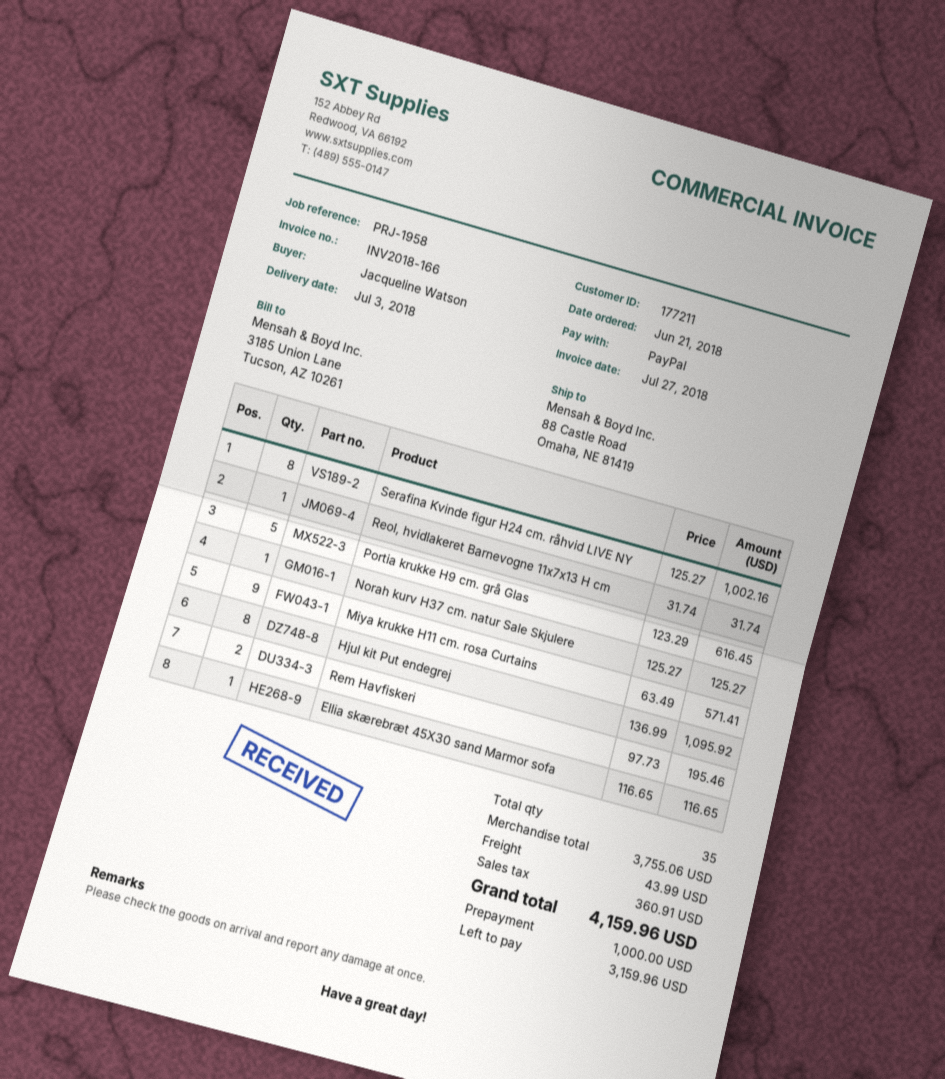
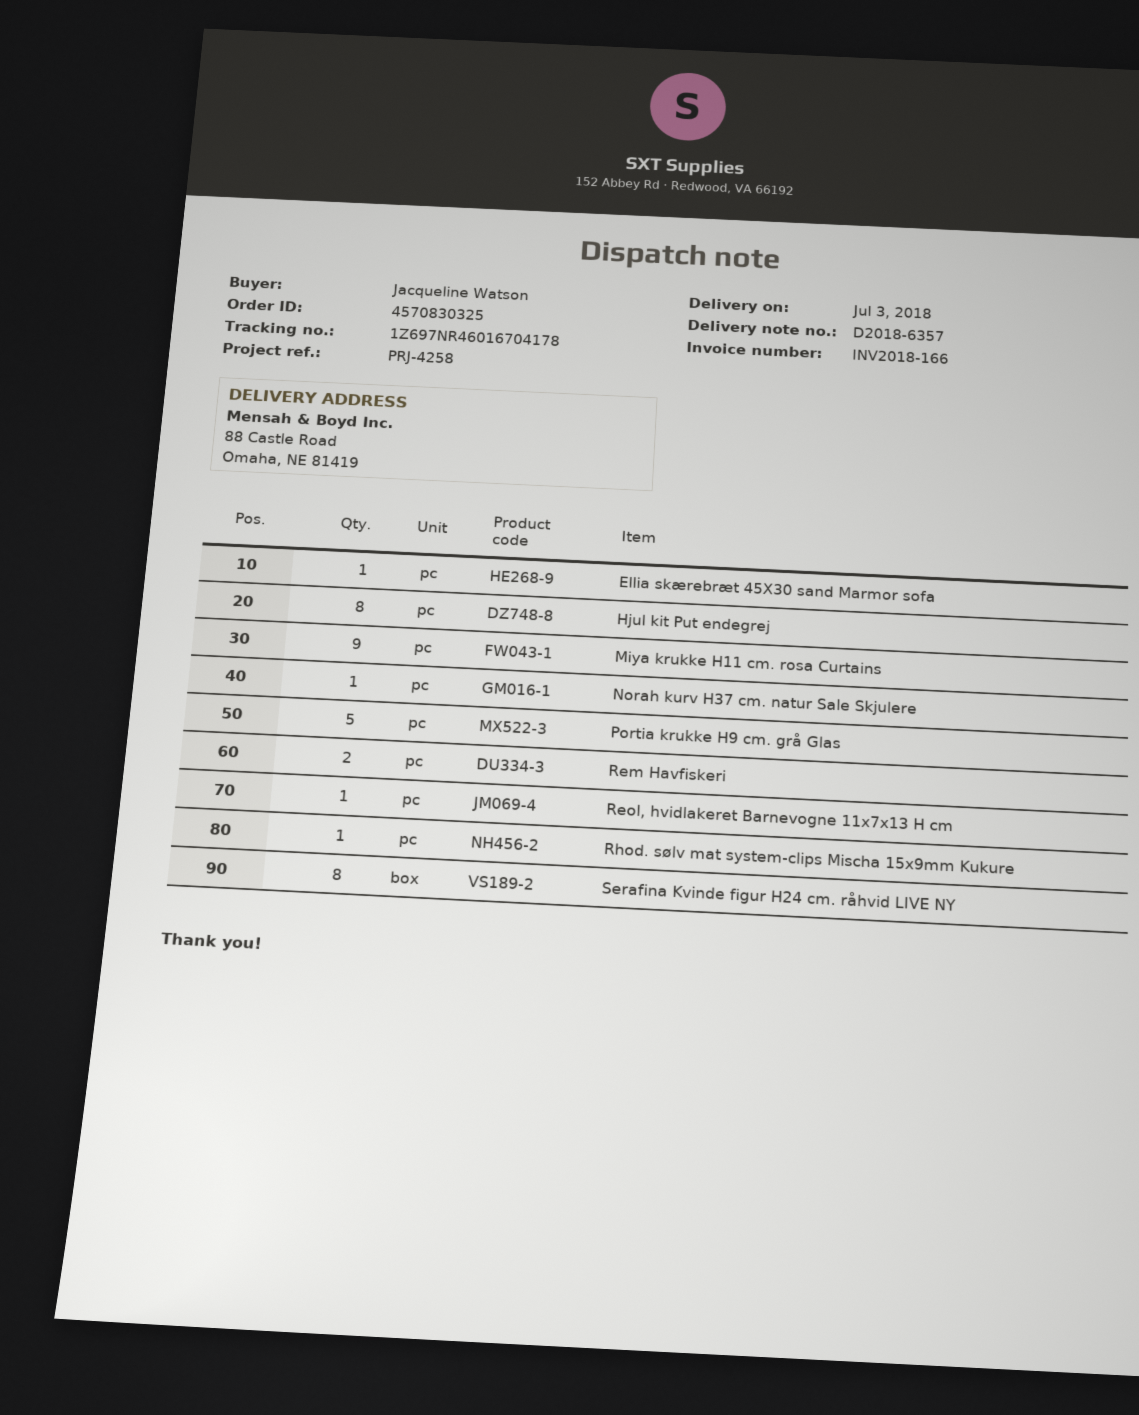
reference: PRJ-1958 -> PRJ-4258
Rhod. sølv mat system-clips Mischa 15x9mm Kukure: none -> 1

